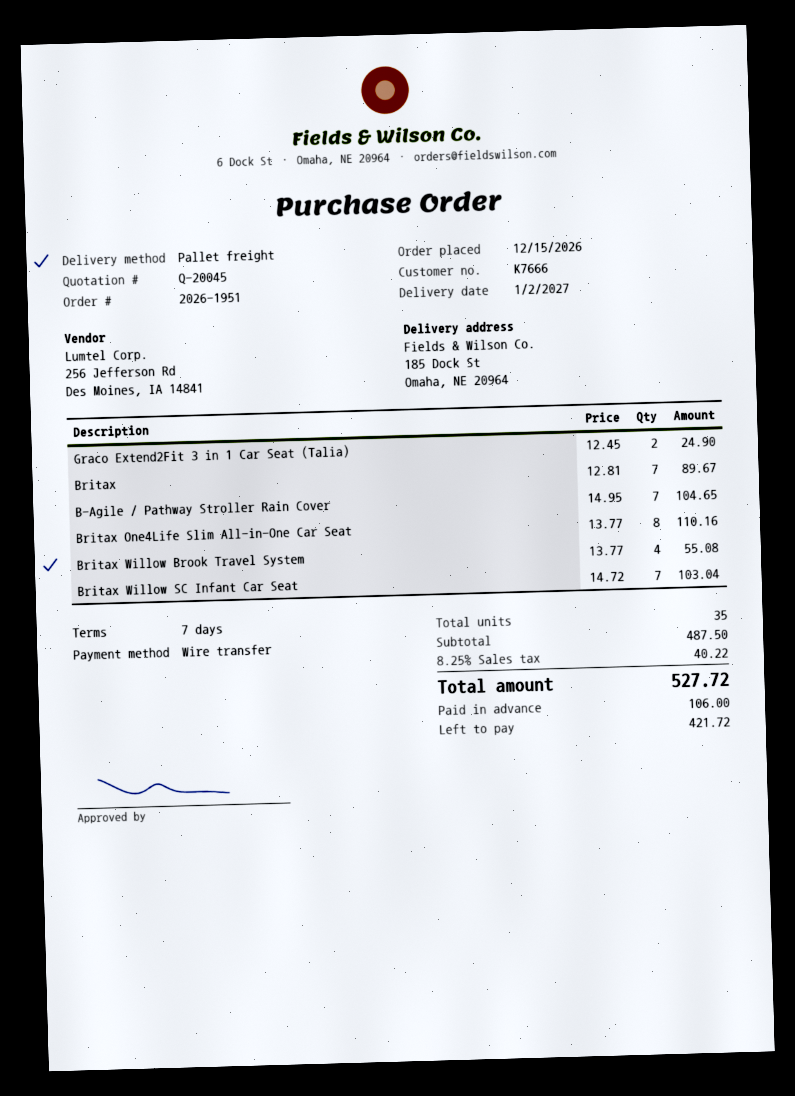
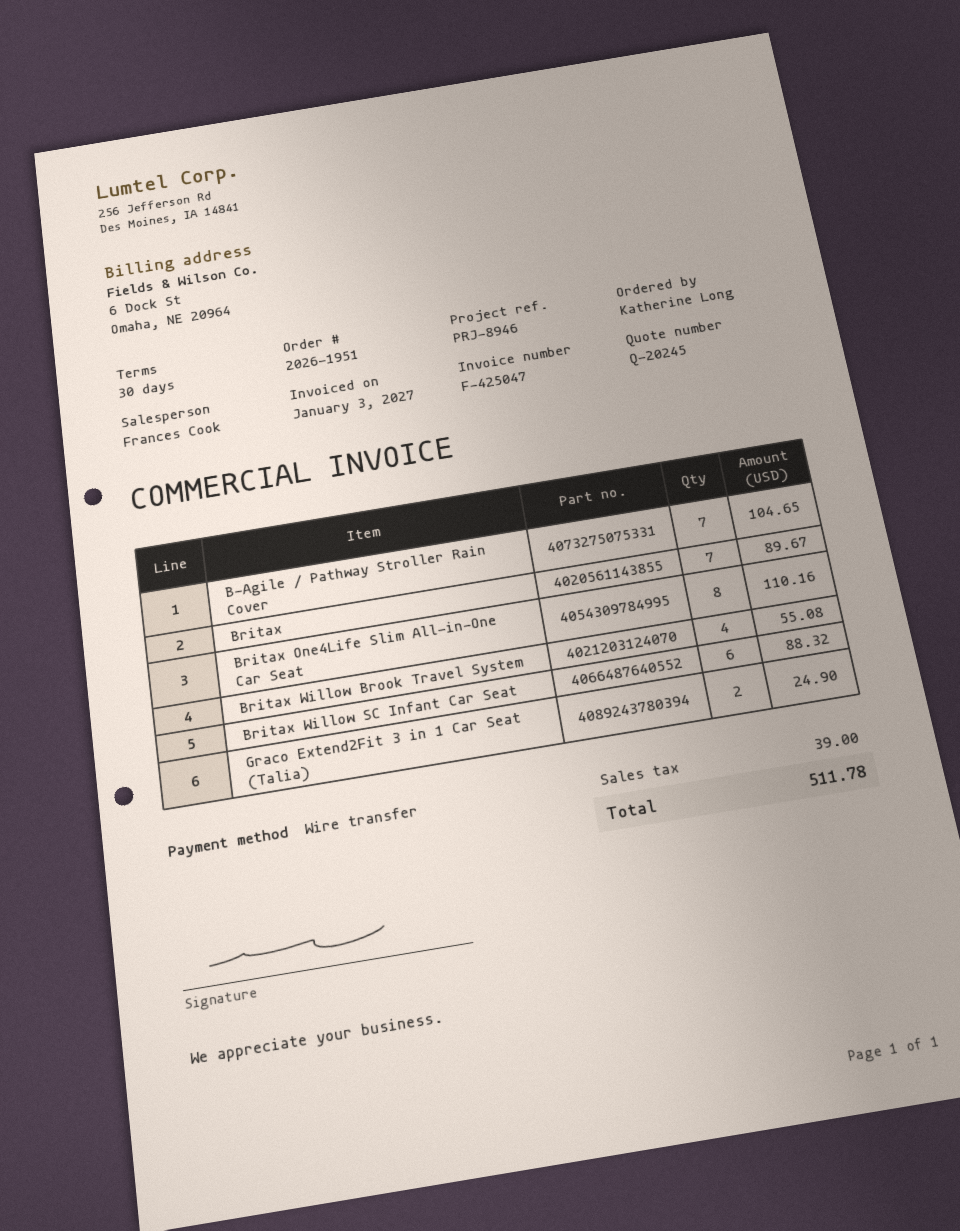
quote number: Q-20045 -> Q-20245
payment terms: 7 days -> 30 days
Britax Willow SC Infant Car Seat: 7 for 103.04 -> 6 for 88.32
tax: 40.22 -> 39.00
total: 527.72 -> 511.78

